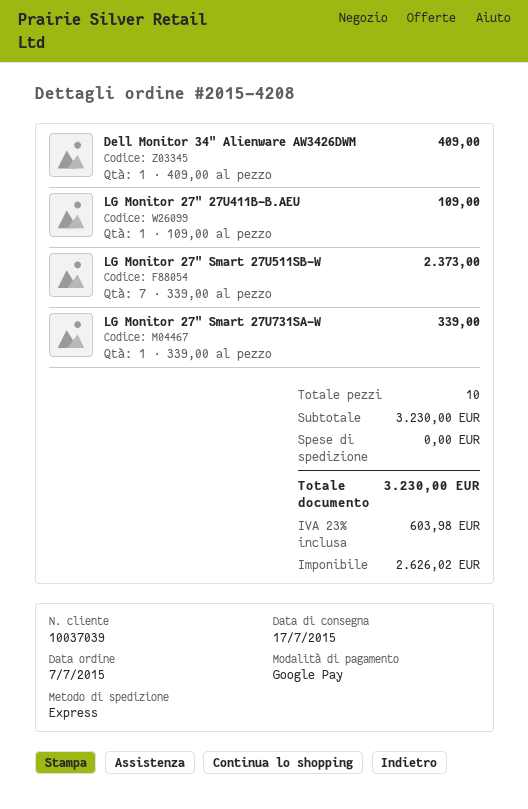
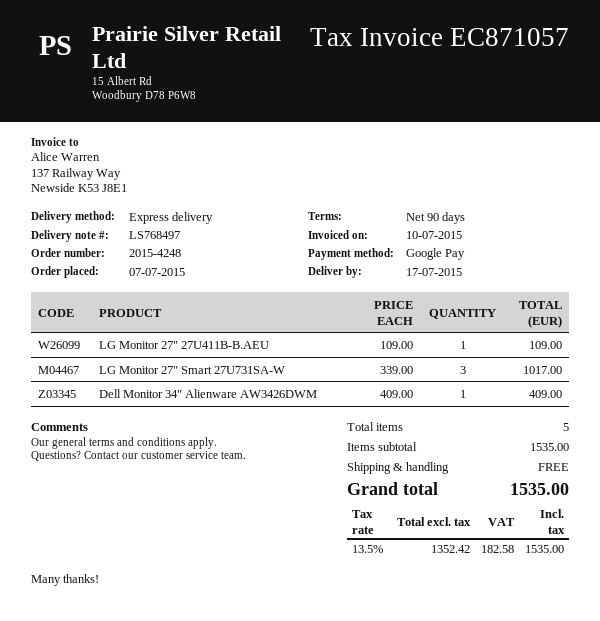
order number: 2015-4208 -> 2015-4248
LG Monitor 27" Smart 27U511SB-W: 7 x 339.00 = 2373.00 -> none
LG Monitor 27" Smart 27U731SA-W: 1 x 339.00 = 339.00 -> 3 x 339.00 = 1017.00
total quantity: 10 -> 5
subtotal: 3230.00 -> 1535.00
net: 2626.02 -> 1352.42
tax: 23% = 603.98 -> 13.5% = 182.58
total: 3230.00 -> 1535.00

